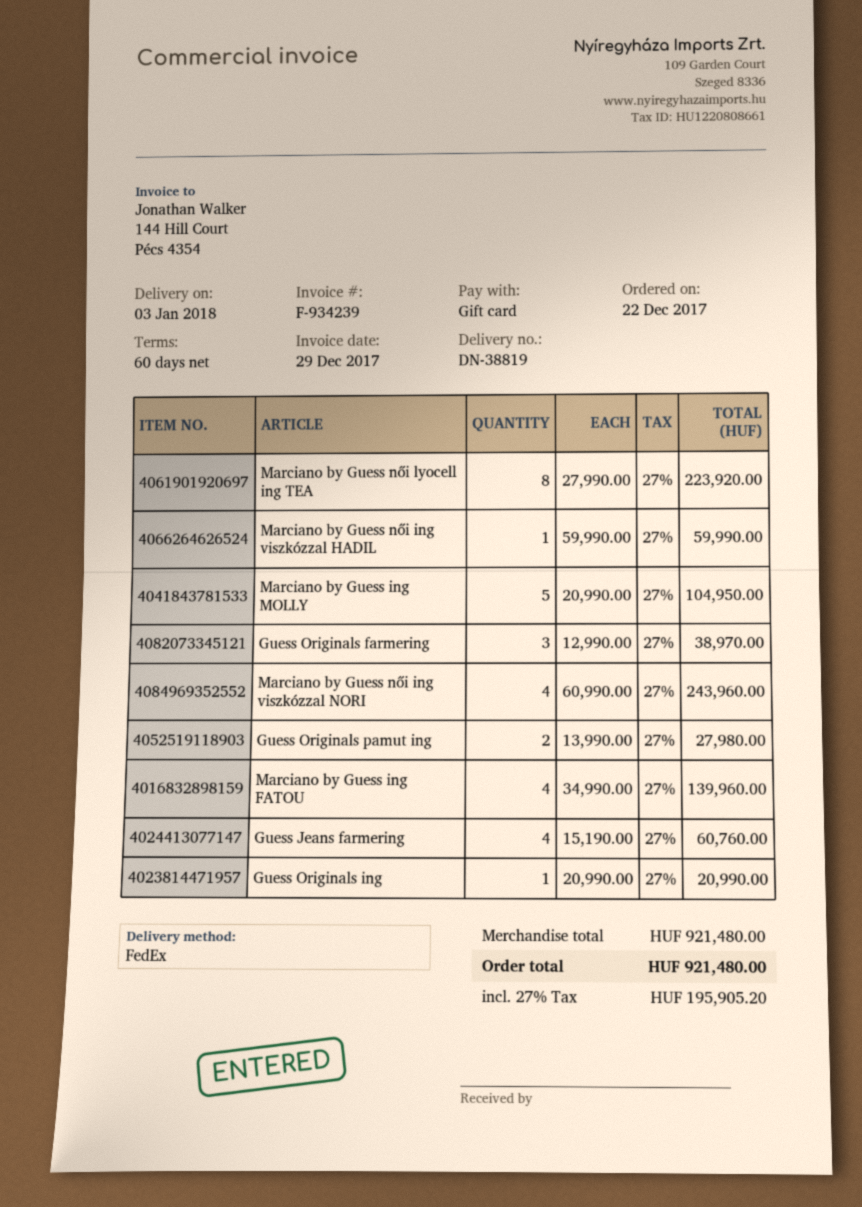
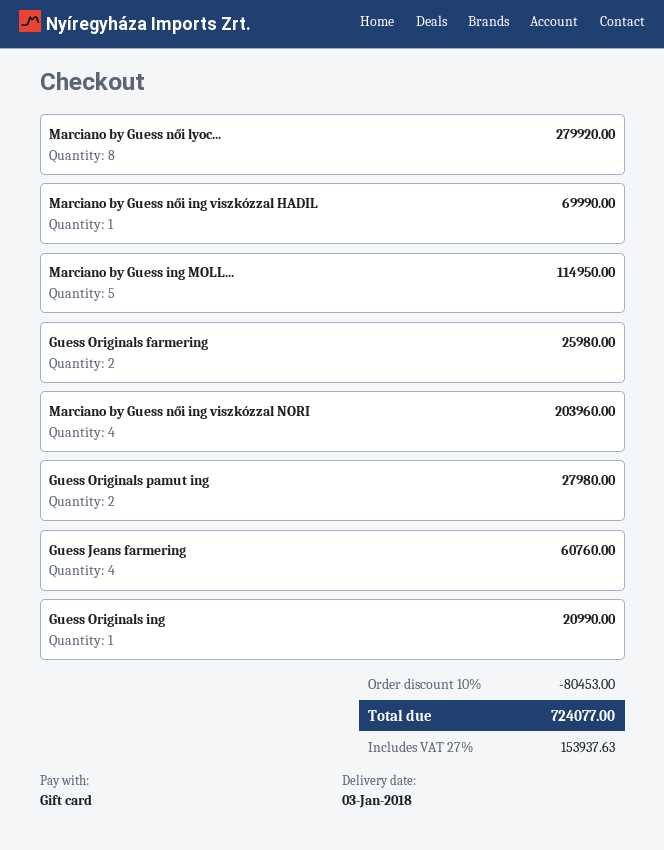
Marciano by Guess női lyocell ing TEA: 8 for 223920.00 -> 8 for 279920.00
Marciano by Guess női ing viszkózzal HADIL: 1 for 59990.00 -> 1 for 69990.00
Marciano by Guess ing MOLLY: 5 for 104950.00 -> 5 for 114950.00
Guess Originals farmering: 3 for 38970.00 -> 2 for 25980.00
Marciano by Guess női ing viszkózzal NORI: 4 for 243960.00 -> 4 for 203960.00
Marciano by Guess ing FATOU: 4 for 139960.00 -> none
discount: none -> 10% = 80453.00
tax: 27% = 195905.20 -> 27% = 153937.63
total: 921480.00 -> 724077.00

